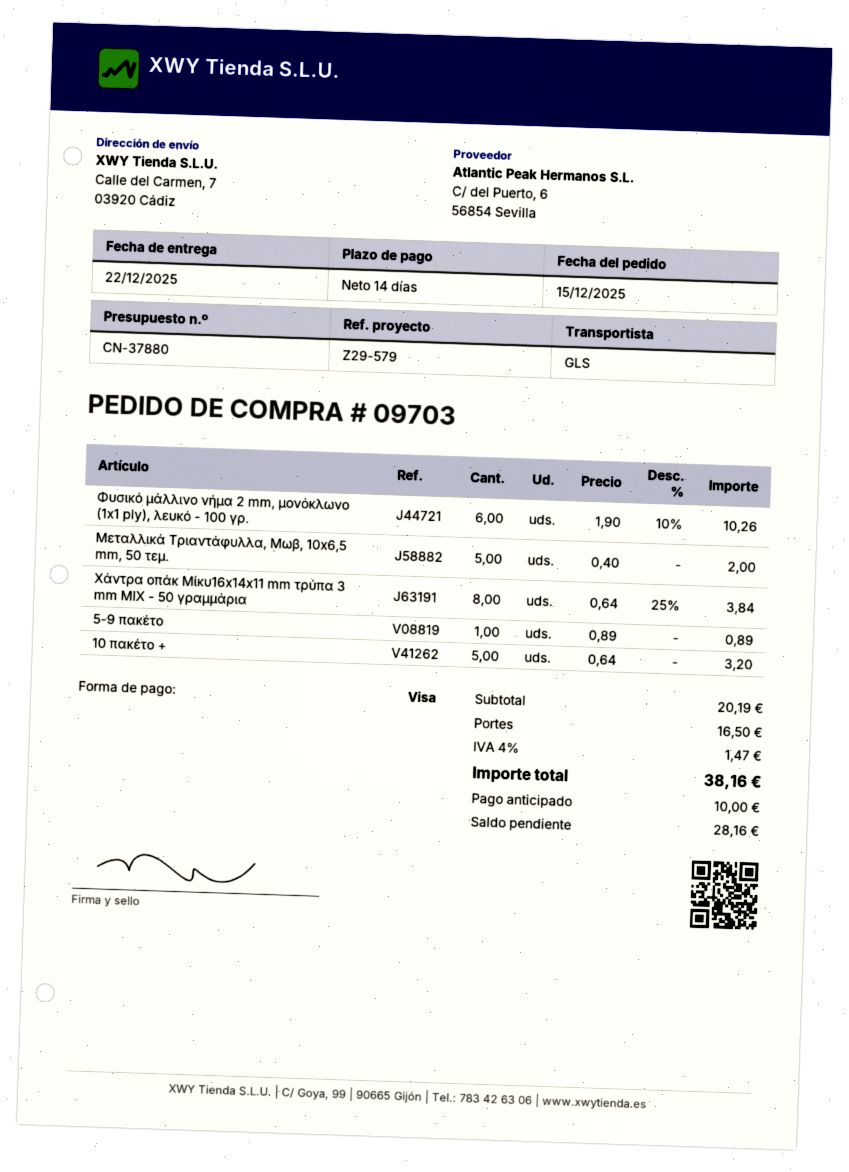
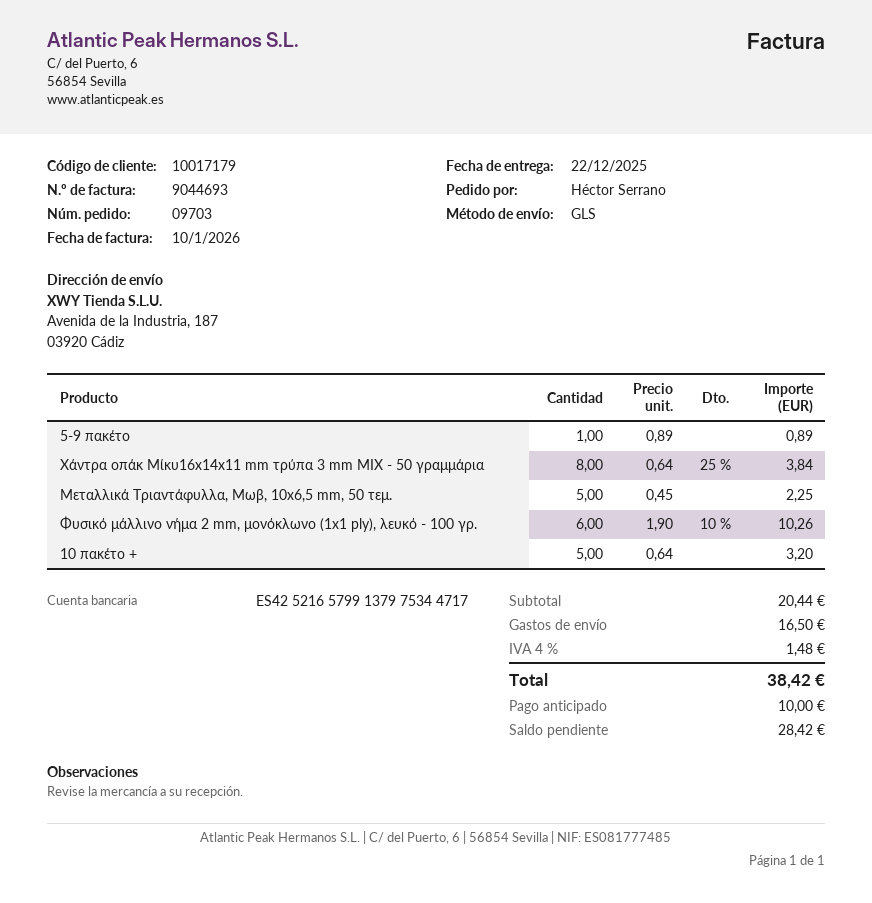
ship to: Calle del Carmen, 7, 03920 Cádiz -> Avenida de la Industria, 187, 03920 Cádiz
Μεταλλικά Τριαντάφυλλα, Μωβ, 10x6,5 mm, 50 τεμ.: 5 x 0.40 = 2.00 -> 5 x 0.45 = 2.25
subtotal: 20.19 -> 20.44
tax: 4% = 1.47 -> 4% = 1.48
total: 38.16 -> 38.42
balance: 28.16 -> 28.42

